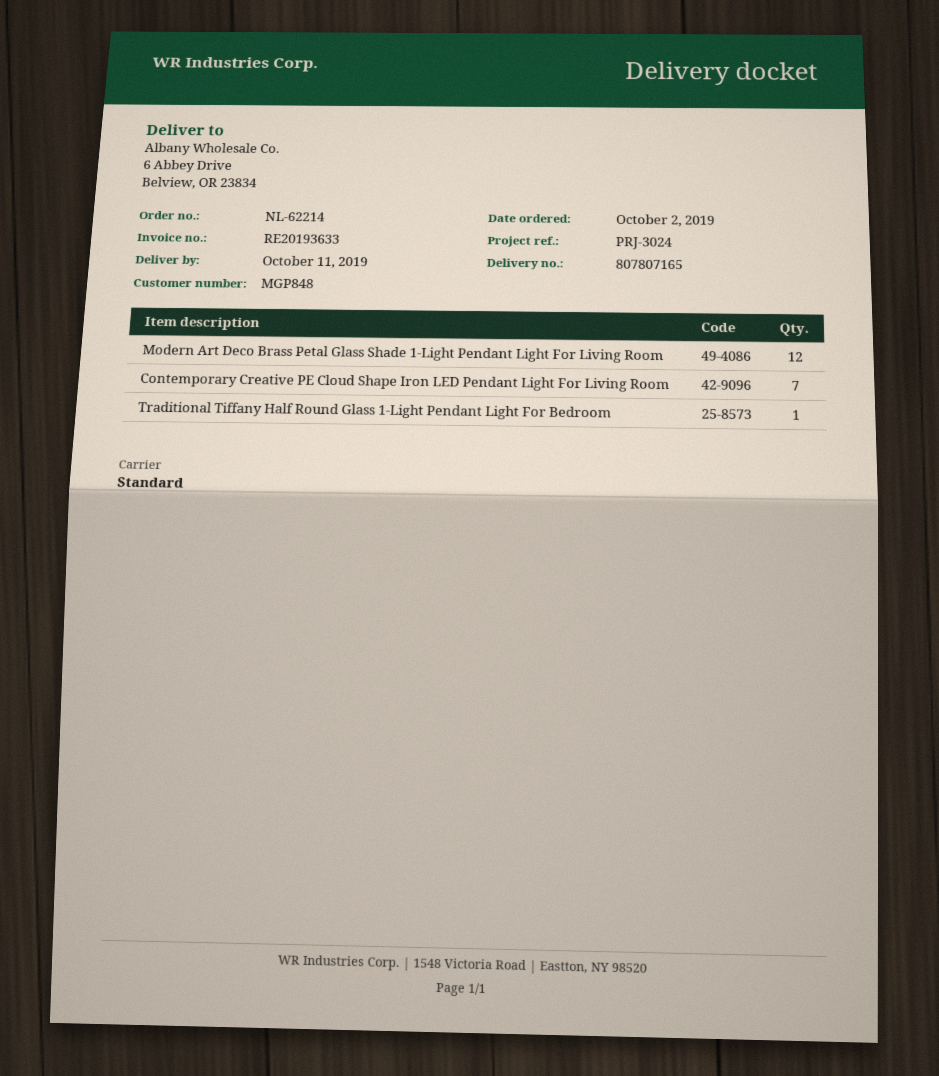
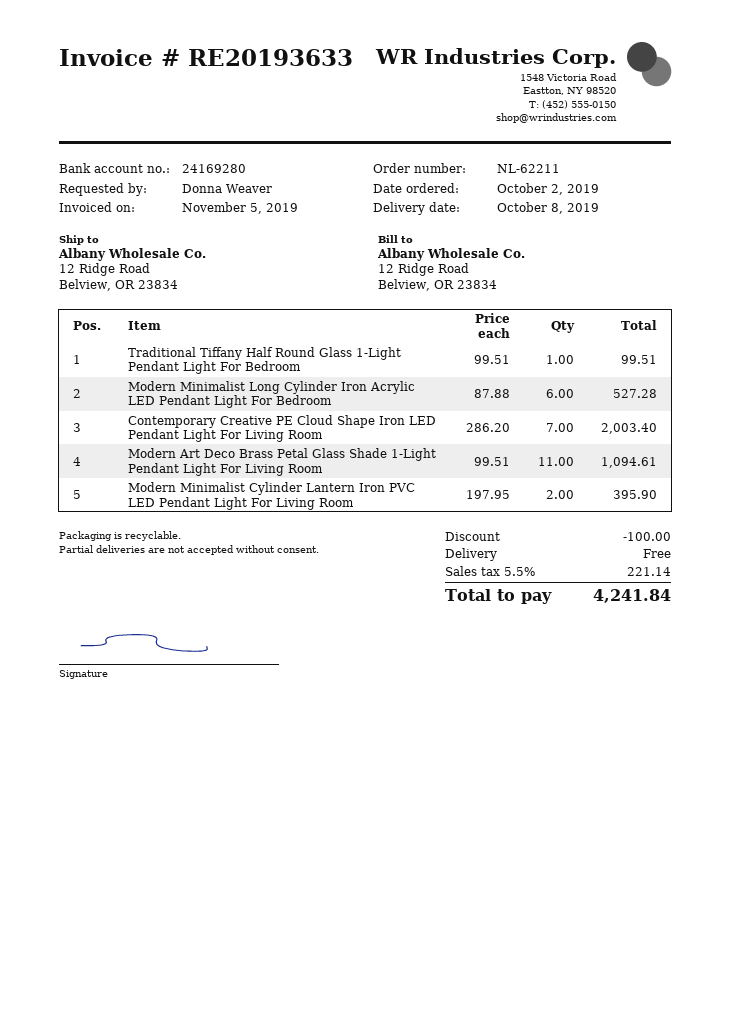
order number: NL-62214 -> NL-62211
delivery date: 2019-10-11 -> 2019-10-08
ship to: 6 Abbey Drive, Belview, OR 23834 -> 12 Ridge Road, Belview, OR 23834
Modern Art Deco Brass Petal Glass Shade 1-Light Pendant Light For Living Room: 12 -> 11
Modern Minimalist Long Cylinder Iron Acrylic LED Pendant Light For Bedroom: none -> 6
Modern Minimalist Cylinder Lantern Iron PVC LED Pendant Light For Living Room: none -> 2

